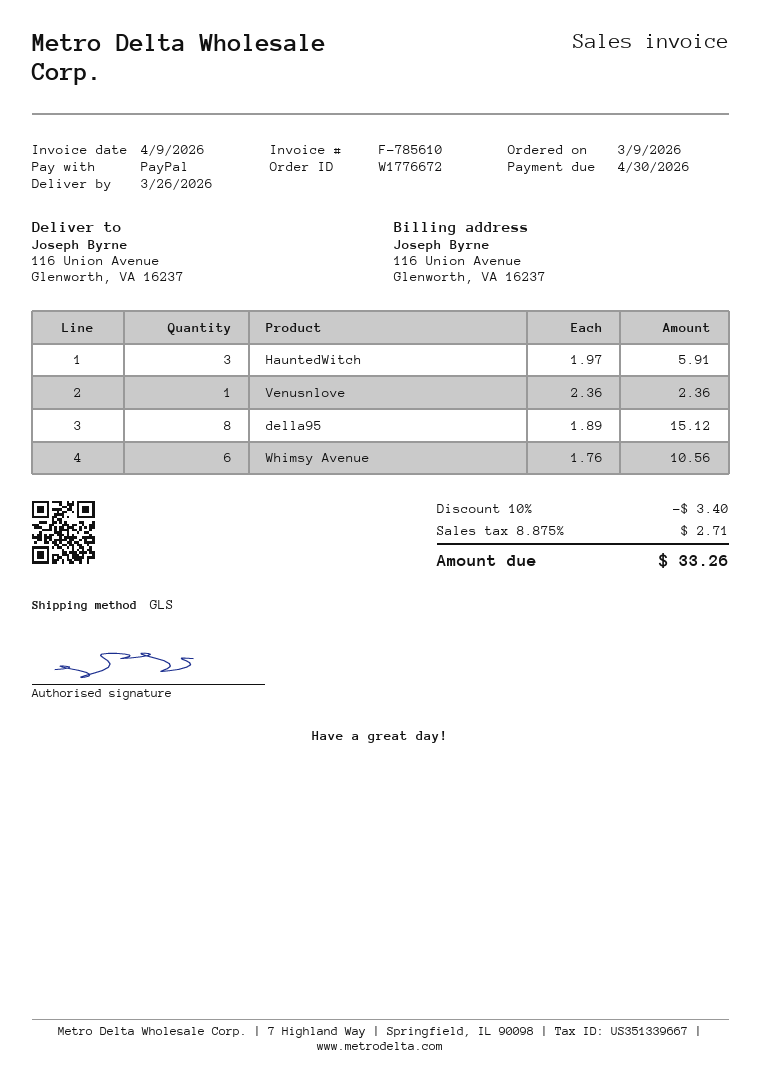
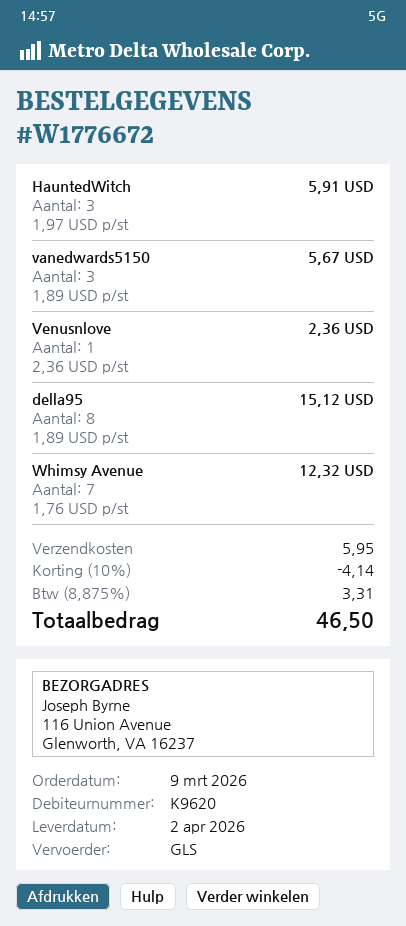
delivery date: 2026-03-26 -> 2026-04-02
Whimsy Avenue: 6 x 1.76 = 10.56 -> 7 x 1.76 = 12.32
vanedwards5150: none -> 3 x 1.89 = 5.67
discount: 10% = 3.40 -> 10% = 4.14
shipping: none -> 5.95
tax: 8.875% = 2.71 -> 8.875% = 3.31
total: 33.26 -> 46.50

